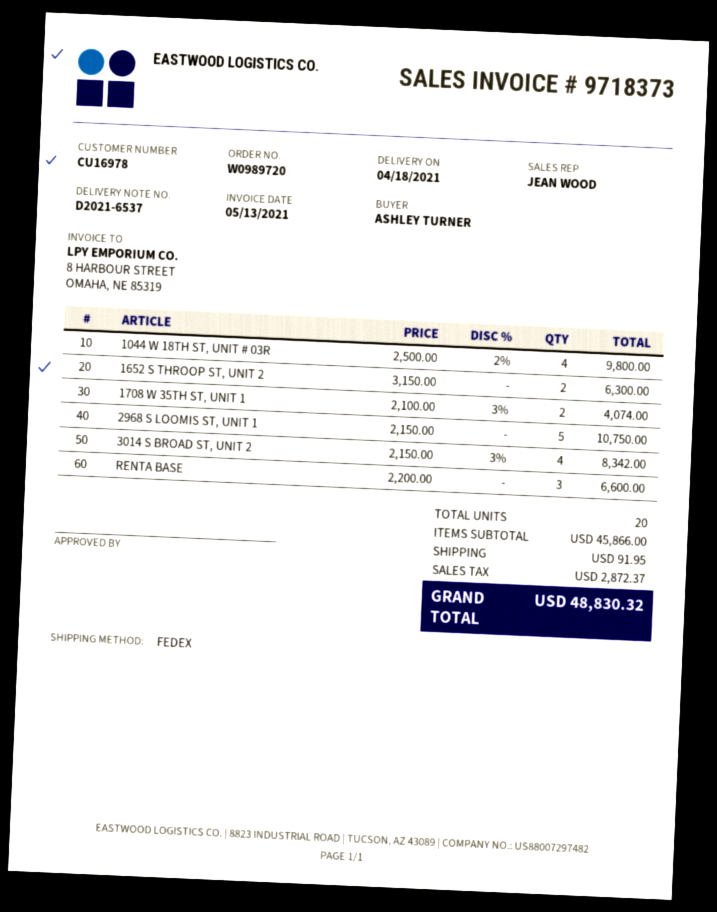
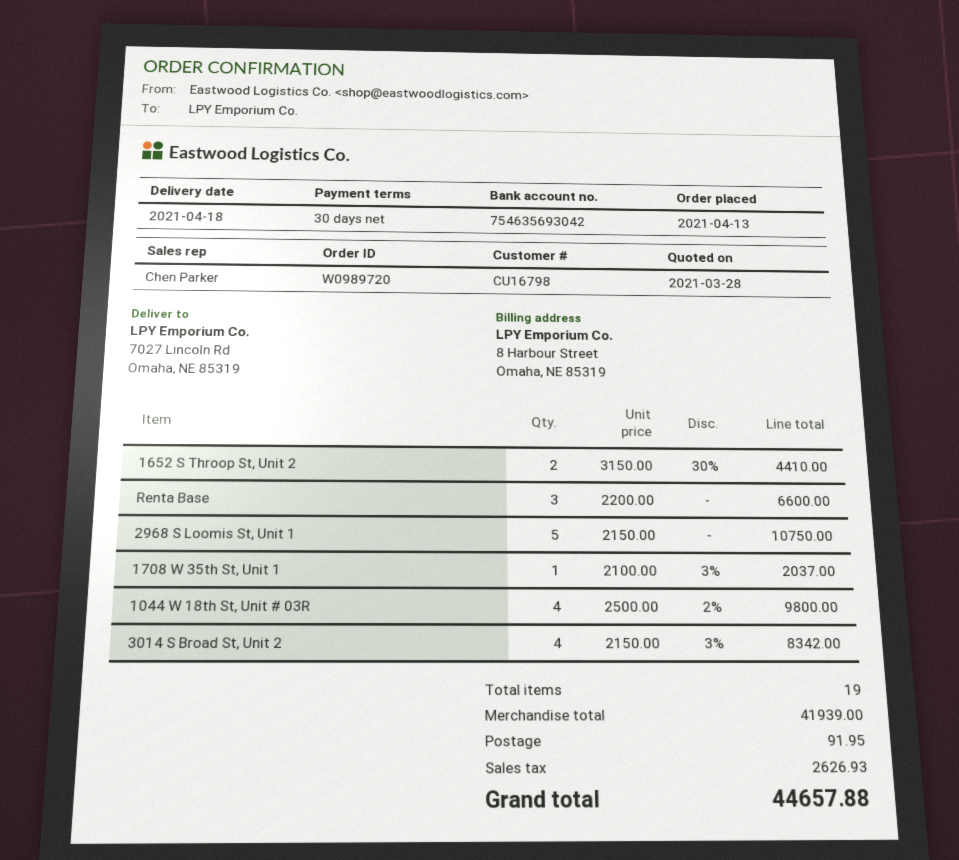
customer number: CU16978 -> CU16798
sales rep: JEAN WOOD -> Chen Parker
1652 S THROOP ST, UNIT 2: 2 x 3150.00 = 6300.00 -> 2 x 3150.00 - 30% = 4410.00
1708 W 35TH ST, UNIT 1: 2 x 2100.00 - 3% = 4074.00 -> 1 x 2100.00 - 3% = 2037.00
total quantity: 20 -> 19
subtotal: 45866.00 -> 41939.00
tax: 2872.37 -> 2626.93
total: 48830.32 -> 44657.88

